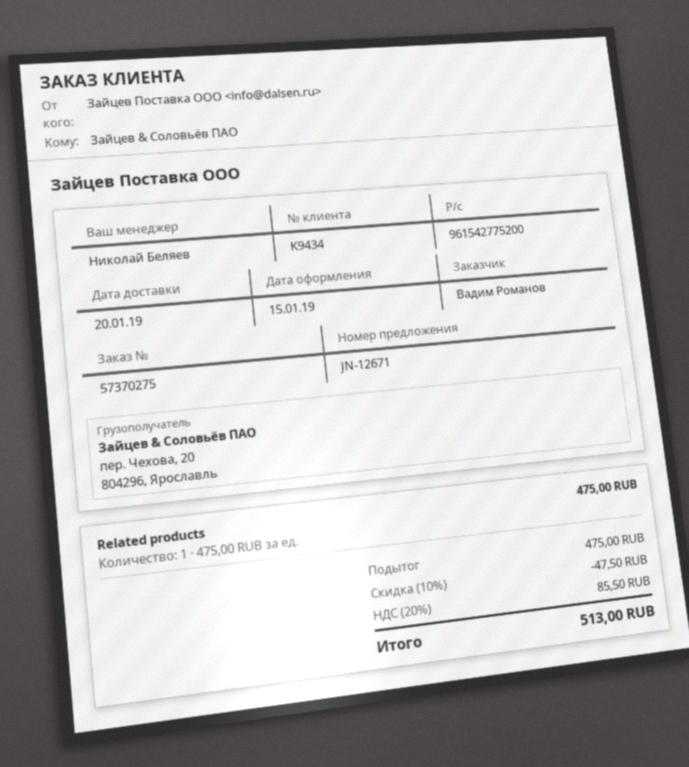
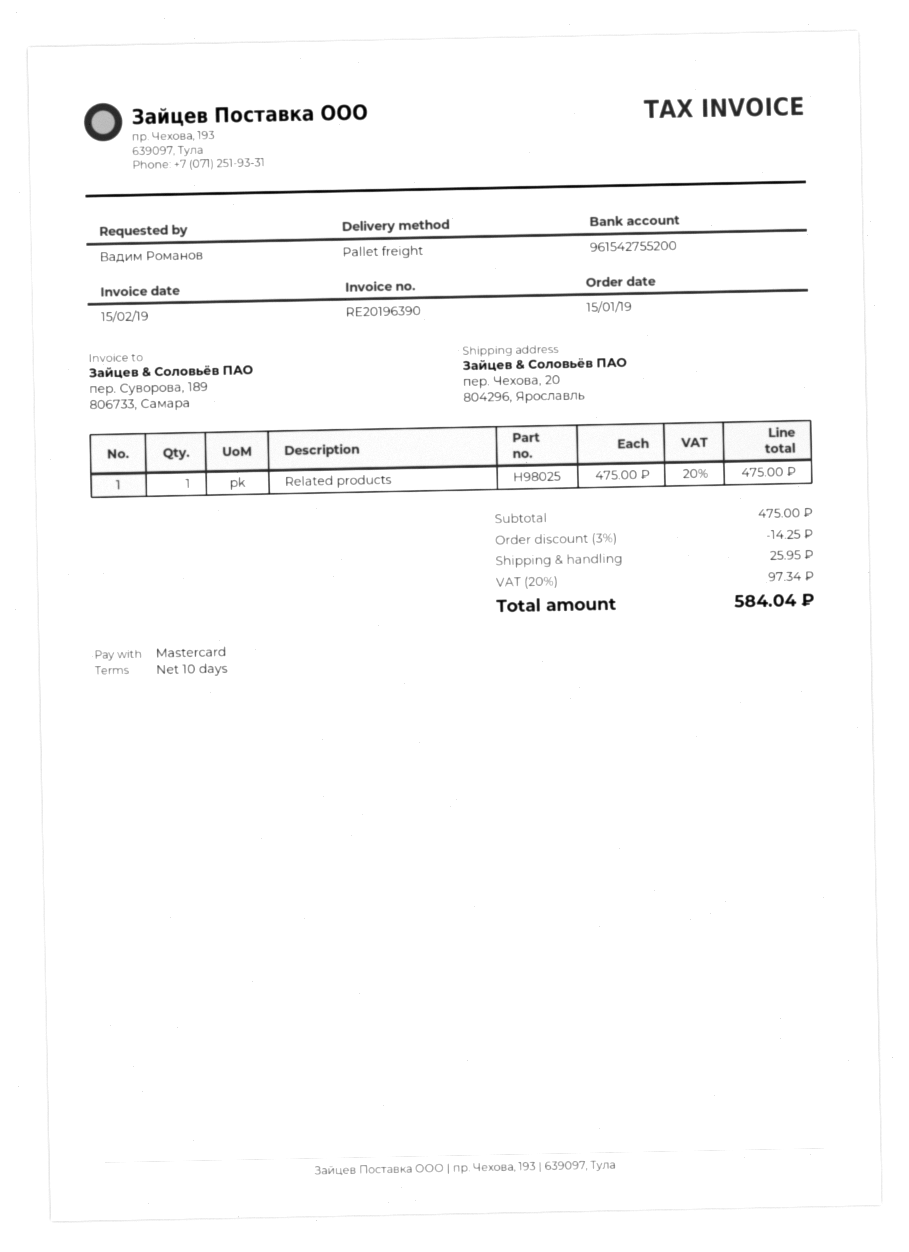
bank account: 961542775200 -> 961542755200
discount: 10% = 47.50 -> 3% = 14.25
shipping: none -> 25.95
tax: 20% = 85.50 -> 20% = 97.34
total: 513.00 -> 584.04

